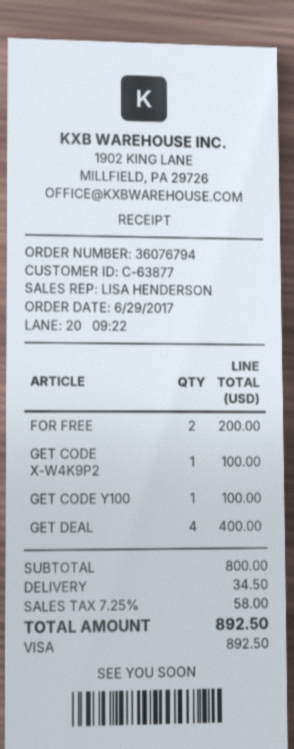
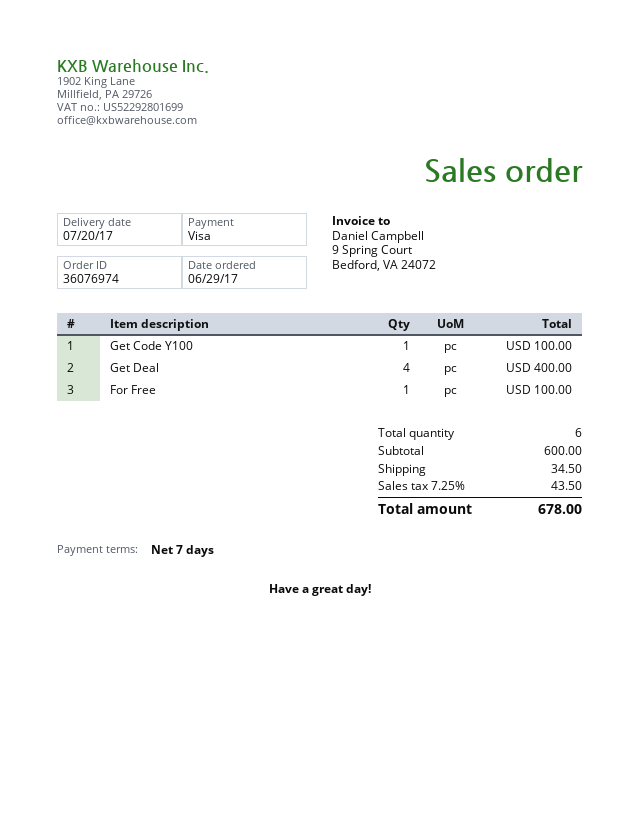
order number: 36076794 -> 36076974
FOR FREE: 2 for 200.00 -> 1 for 100.00
GET CODE X-W4K9P2: 1 for 100.00 -> none
subtotal: 800.00 -> 600.00
tax: 7.25% = 58.00 -> 7.25% = 43.50
total: 892.50 -> 678.00

